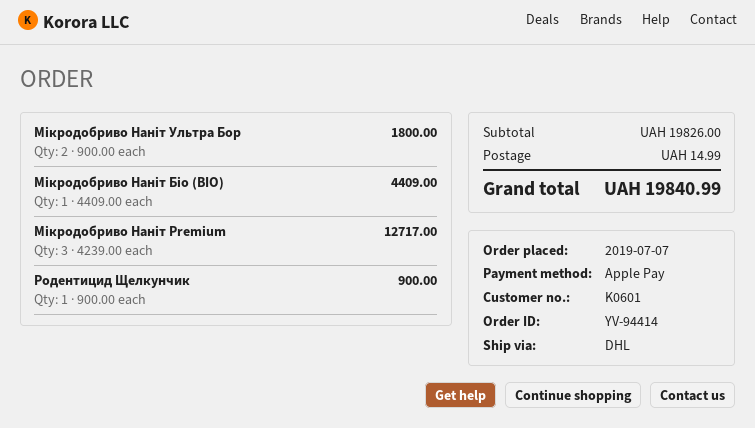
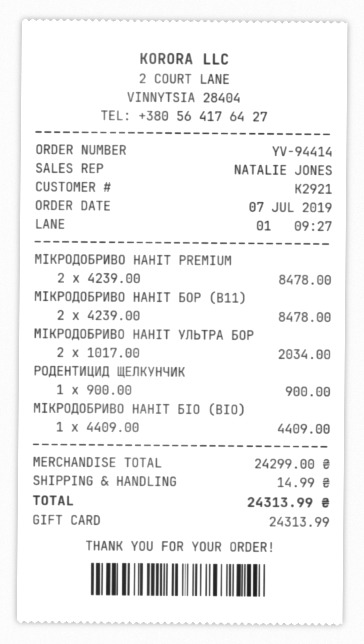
customer number: K0601 -> K2921
payment method: Apple Pay -> gift card
Мікродобриво Наніт Ультра Бор: 2 x 900.00 = 1800.00 -> 2 x 1017.00 = 2034.00
Мікродобриво Наніт Premium: 3 x 4239.00 = 12717.00 -> 2 x 4239.00 = 8478.00
МІКРОДОБРИВО НАНІТ БОР (В11): none -> 2 x 4239.00 = 8478.00
subtotal: 19826.00 -> 24299.00
total: 19840.99 -> 24313.99

